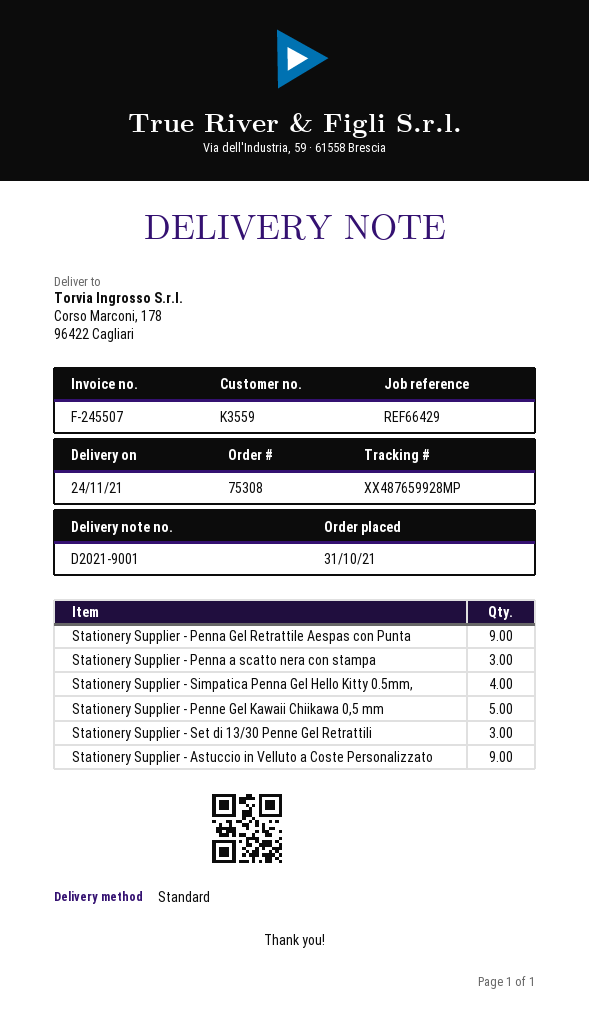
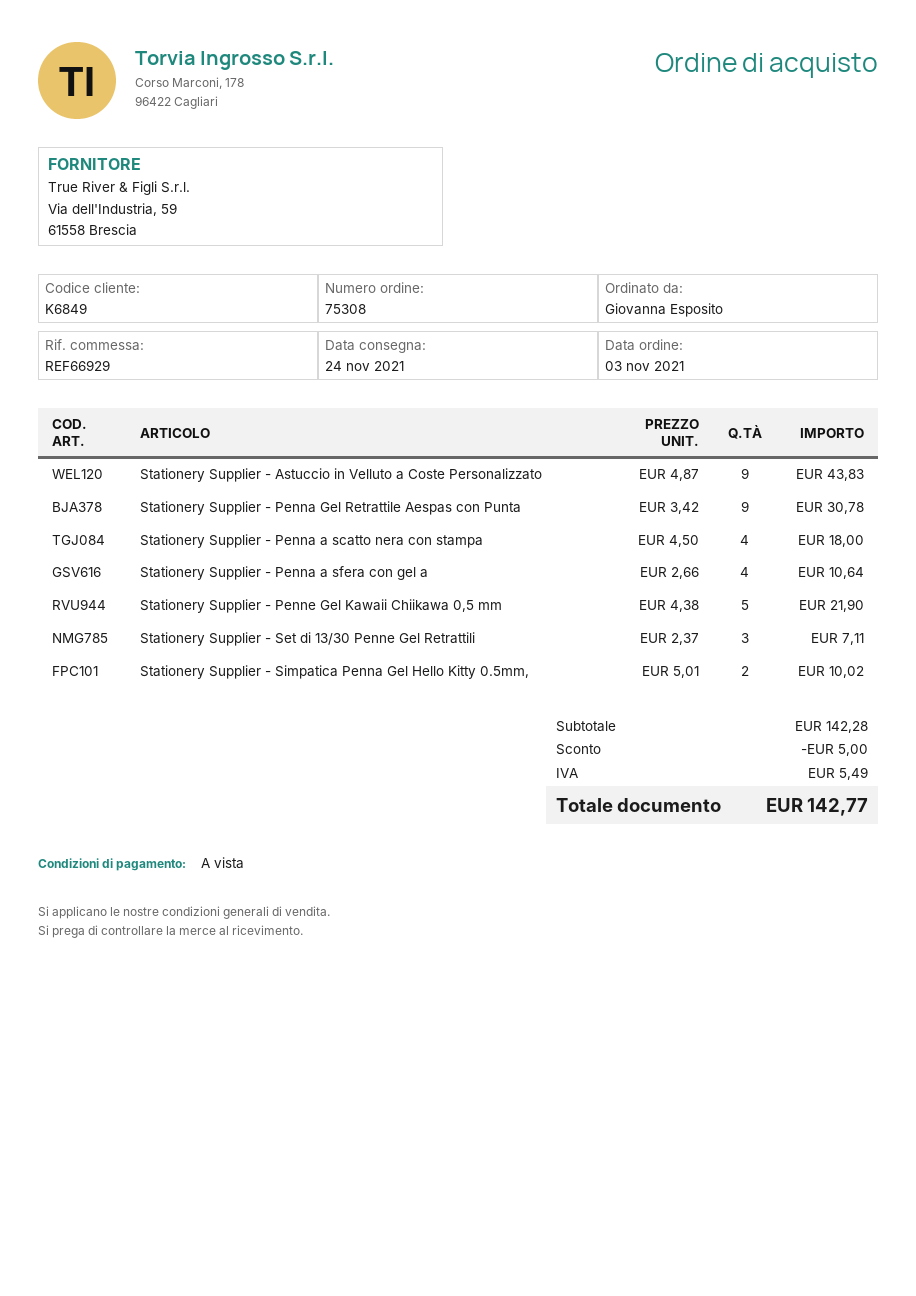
order date: 2021-10-31 -> 2021-11-03
customer number: K3559 -> K6849
reference: REF66429 -> REF66929
Stationery Supplier - Penna a scatto nera con stampa: 3 -> 4
Stationery Supplier - Simpatica Penna Gel Hello Kitty 0.5mm,: 4 -> 2
Stationery Supplier - Penna a sfera con gel a: none -> 4

